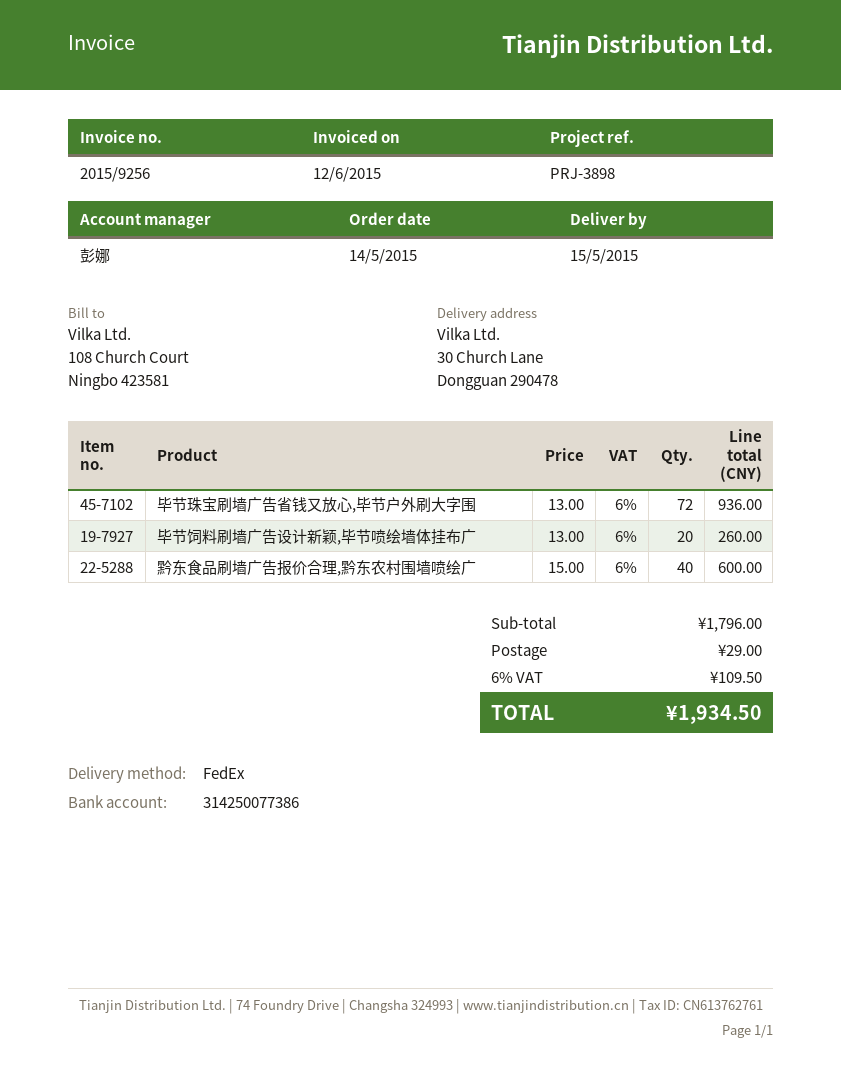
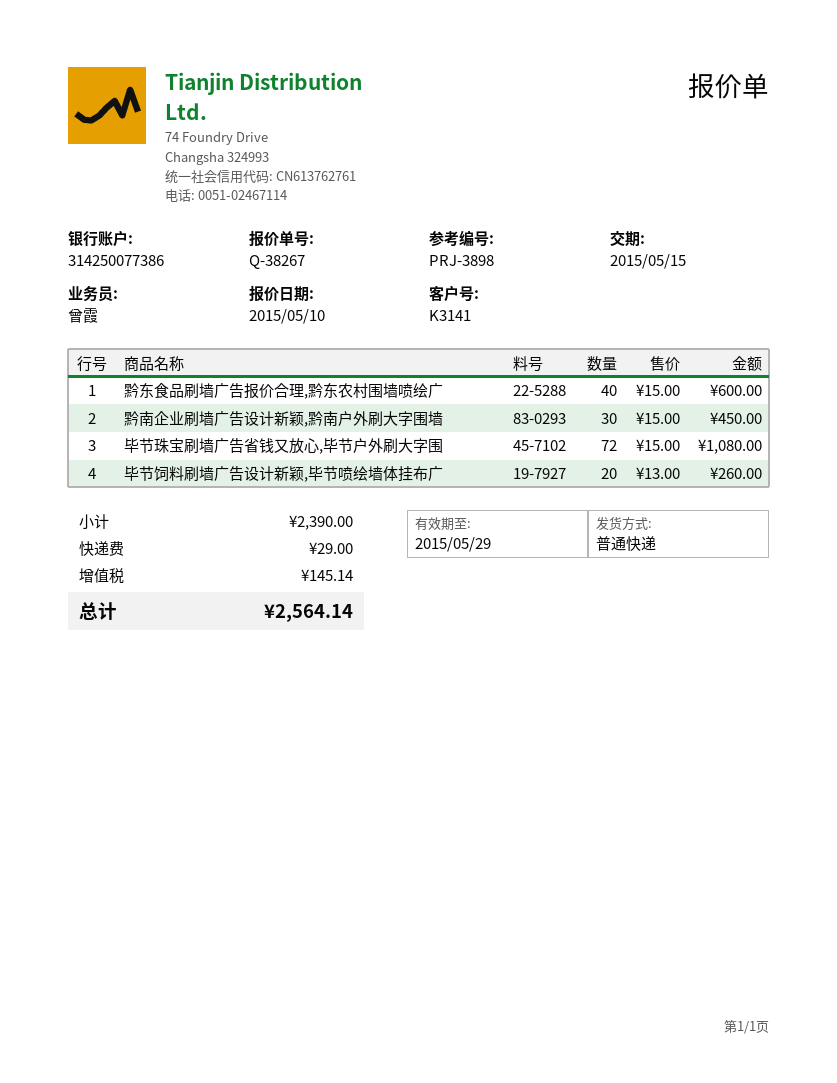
sales rep: 彭娜 -> 曾霞
shipping method: FedEx -> standard
毕节珠宝刷墙广告省钱又放心,毕节户外刷大字围: 72 x 13.00 = 936.00 -> 72 x 15.00 = 1080.00
黔南企业刷墙广告设计新颖,黔南户外刷大字围墙: none -> 30 x 15.00 = 450.00
subtotal: 1796.00 -> 2390.00
tax: 109.50 -> 145.14
total: 1934.50 -> 2564.14

